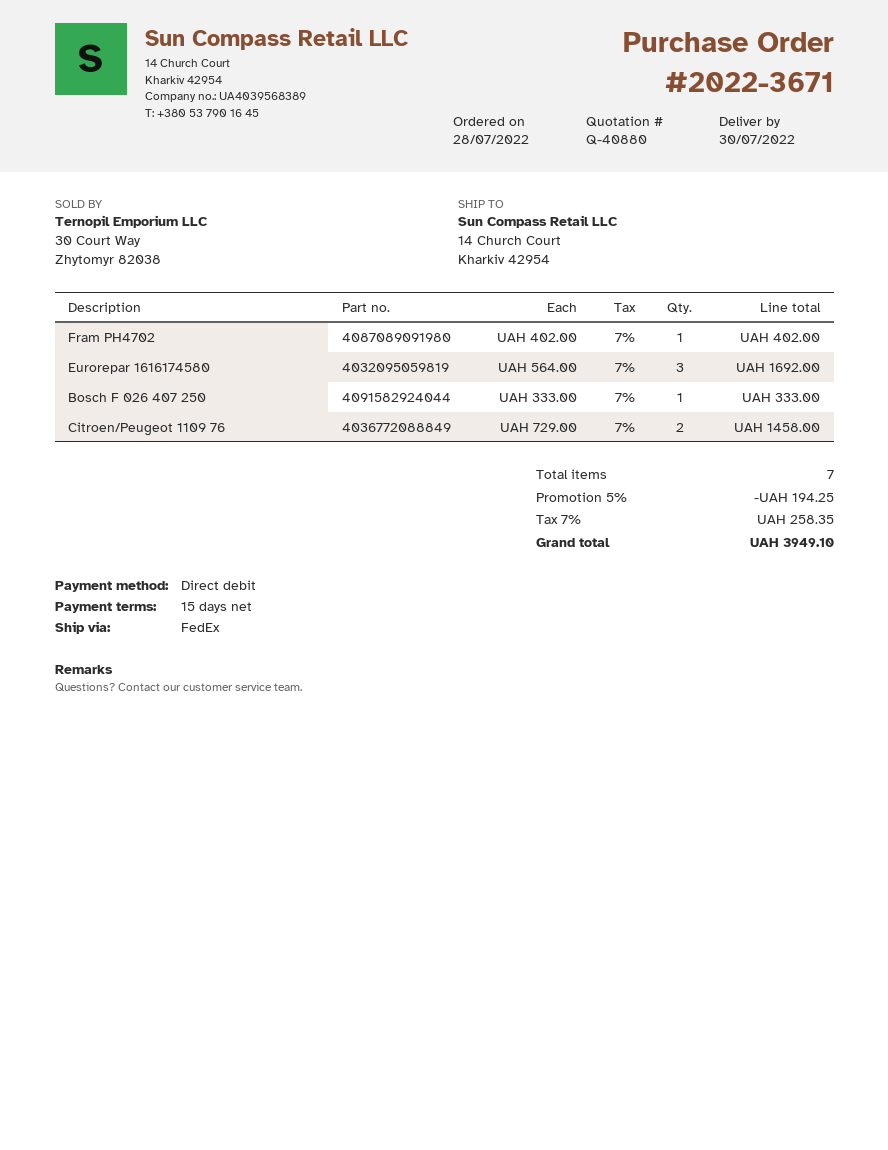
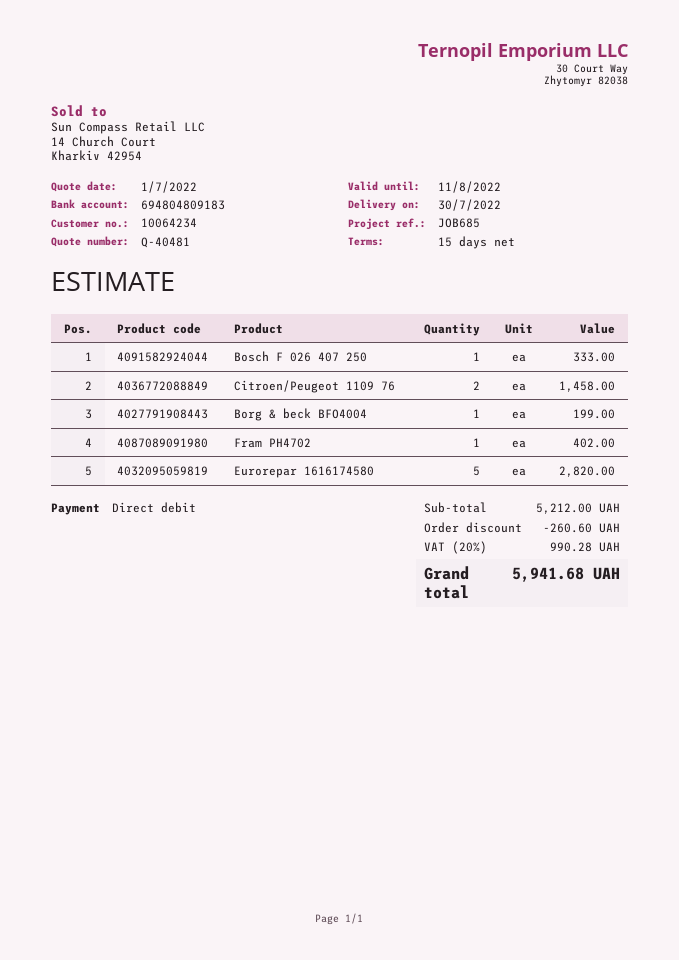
quote number: Q-40880 -> Q-40481
Eurorepar 1616174580: 3 for 1692.00 -> 5 for 2820.00
Borg & beck BFO4004: none -> 1 for 199.00
discount: 194.25 -> 260.60
tax: 7% = 258.35 -> 20% = 990.28
total: 3949.10 -> 5941.68

